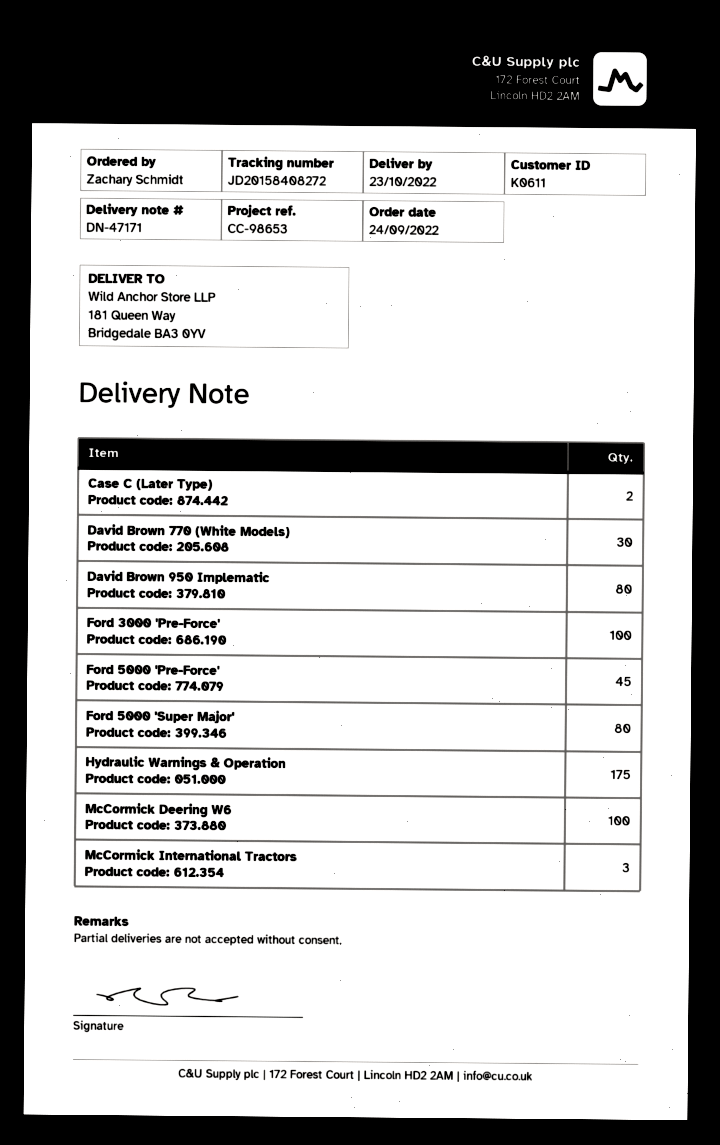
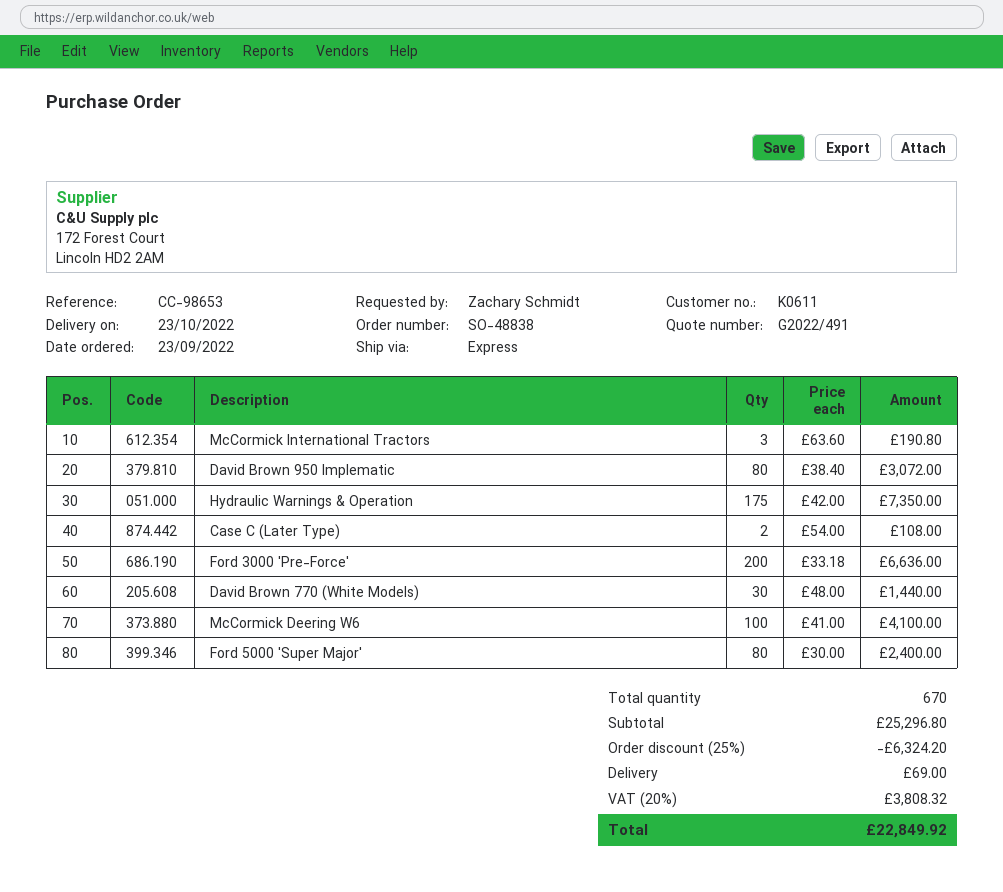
order date: 2022-09-24 -> 2022-09-23
Ford 3000 'Pre-Force': 100 -> 200
Ford 5000 'Pre-Force': 45 -> none

